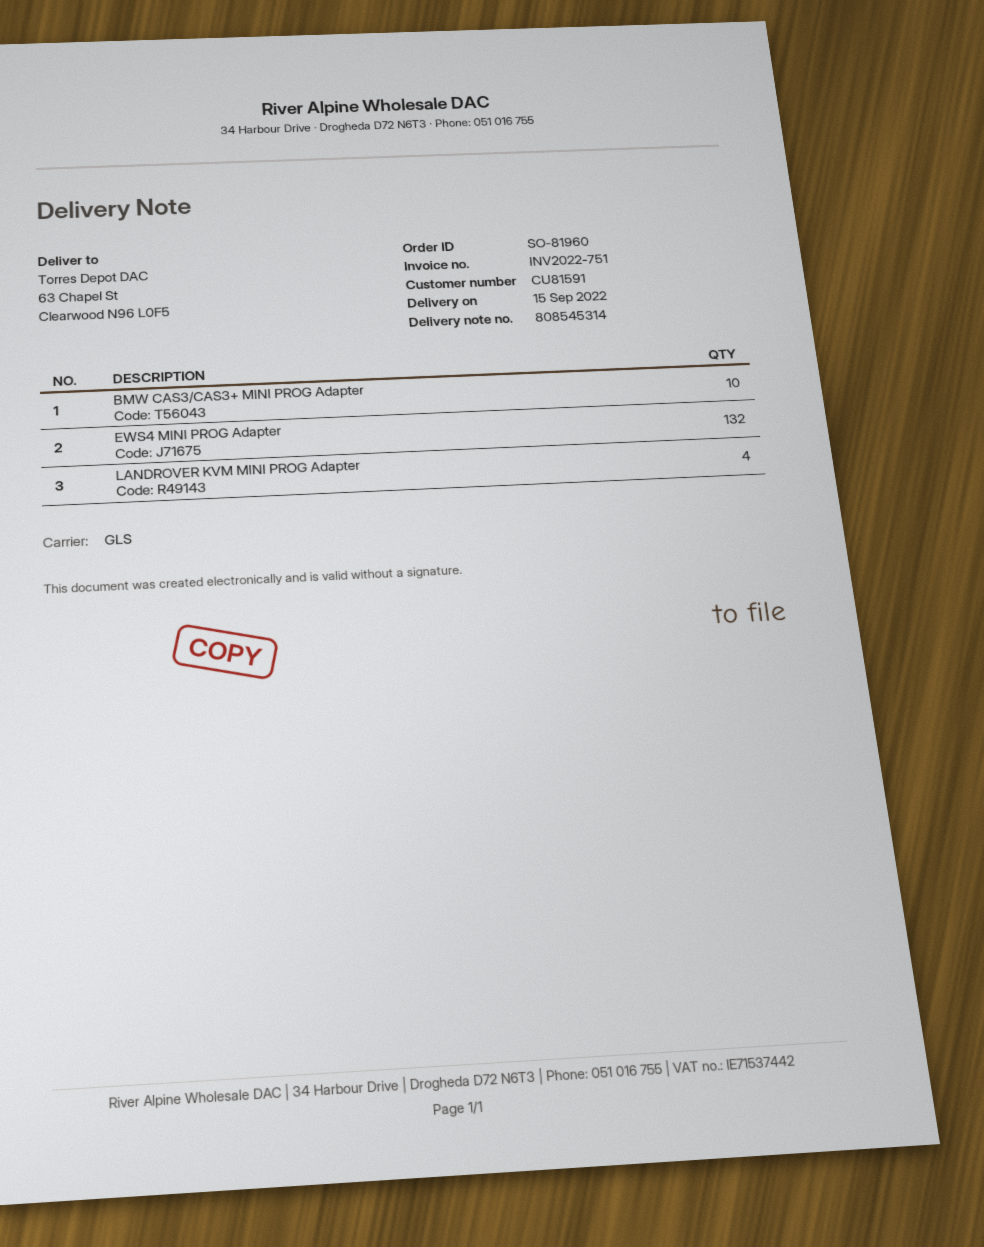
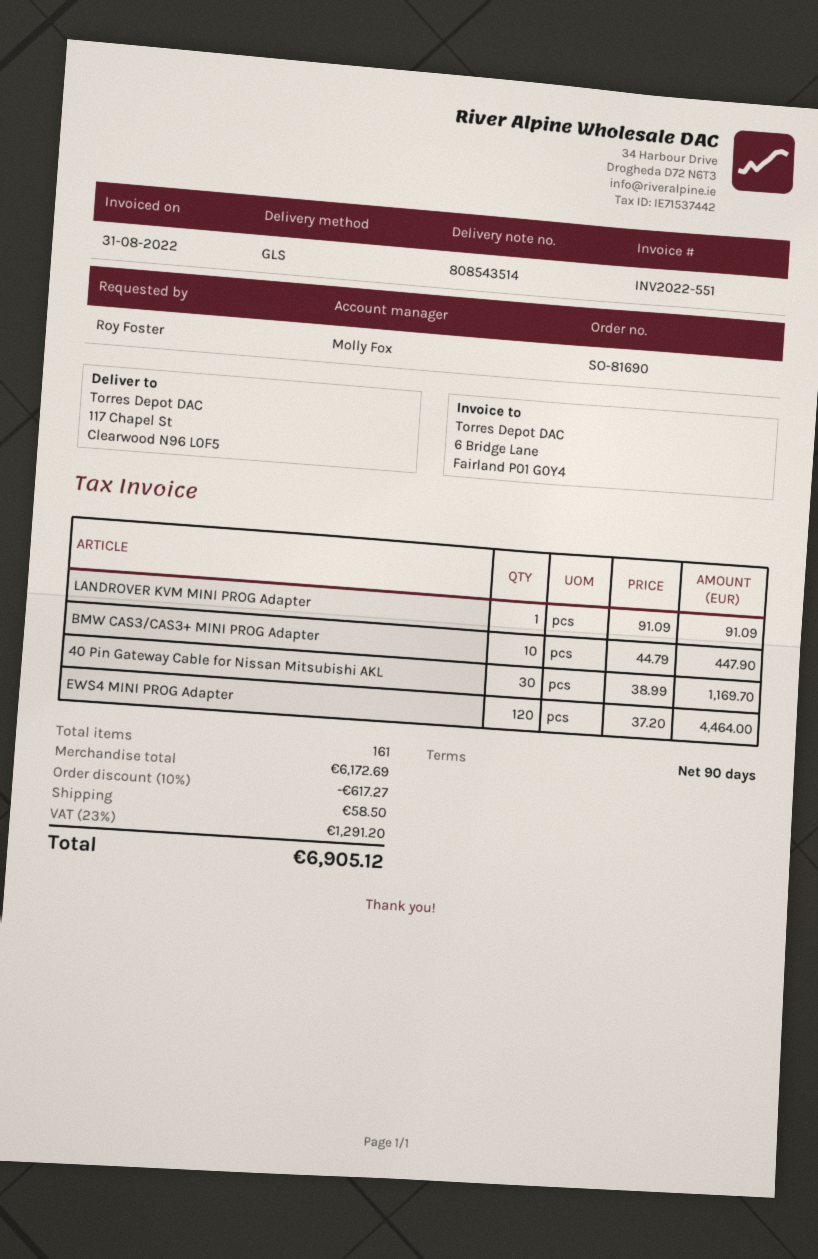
order number: SO-81960 -> SO-81690
delivery note number: 808545314 -> 808543514
invoice number: INV2022-751 -> INV2022-551
ship to: 63 Chapel St, Clearwood N96 L0F5 -> 117 Chapel St, Clearwood N96 L0F5
EWS4 MINI PROG Adapter: 132 -> 120
LANDROVER KVM MINI PROG Adapter: 4 -> 1
40 Pin Gateway Cable for Nissan Mitsubishi AKL: none -> 30

